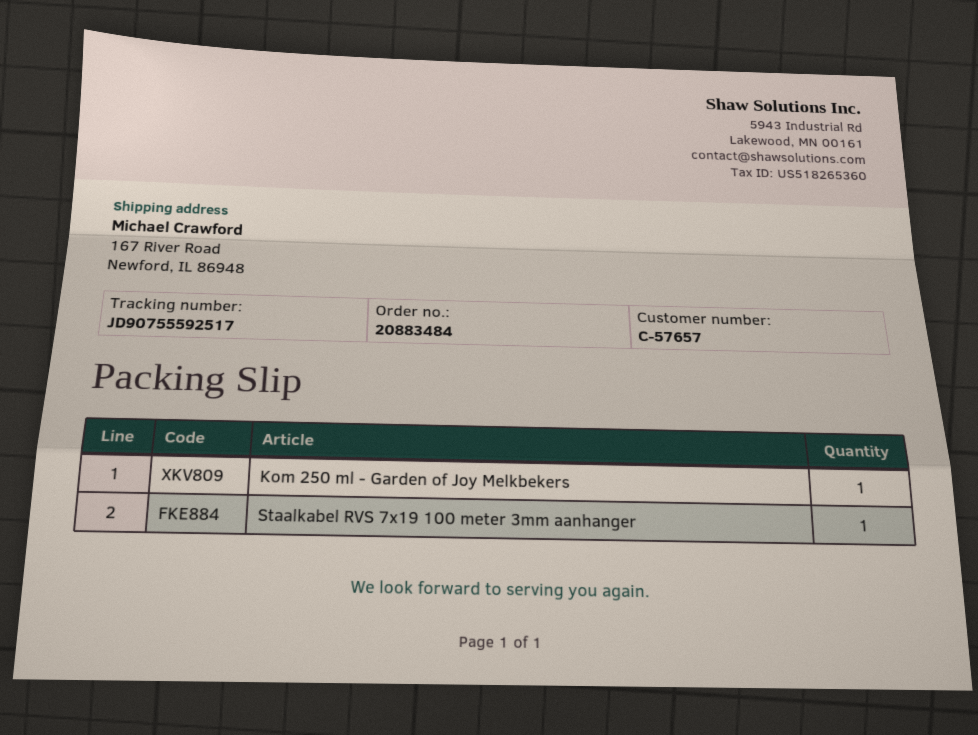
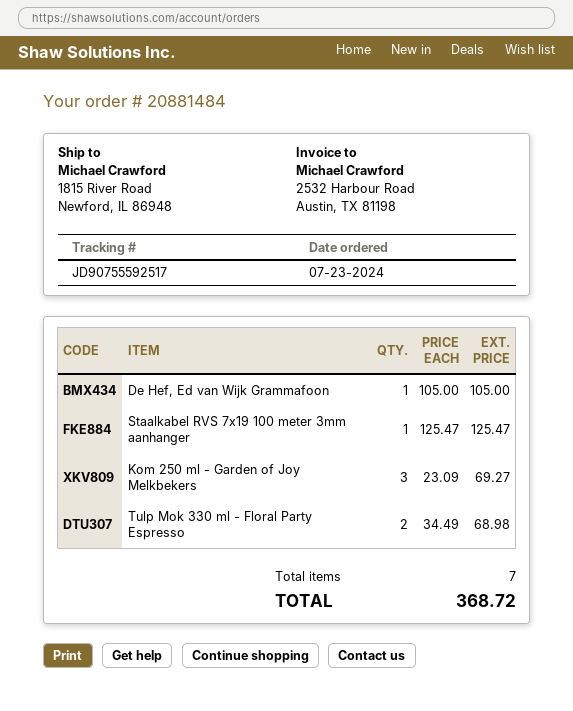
order number: 20883484 -> 20881484
ship to: 167 River Road, Newford, IL 86948 -> 1815 River Road, Newford, IL 86948
Kom 250 ml - Garden of Joy Melkbekers: 1 -> 3
De Hef, Ed van Wijk Grammafoon: none -> 1
Tulp Mok 330 ml - Floral Party Espresso: none -> 2

